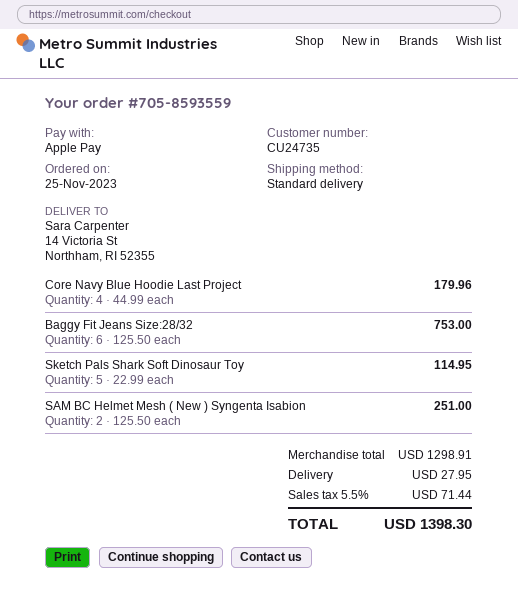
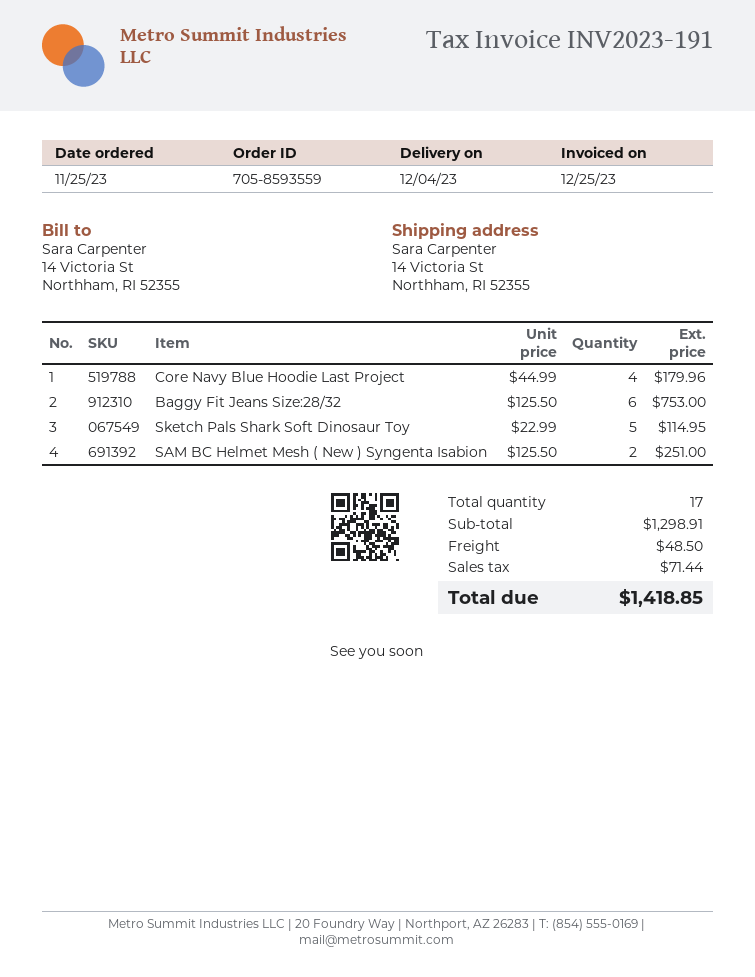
shipping: 27.95 -> 48.50
total: 1398.30 -> 1418.85

